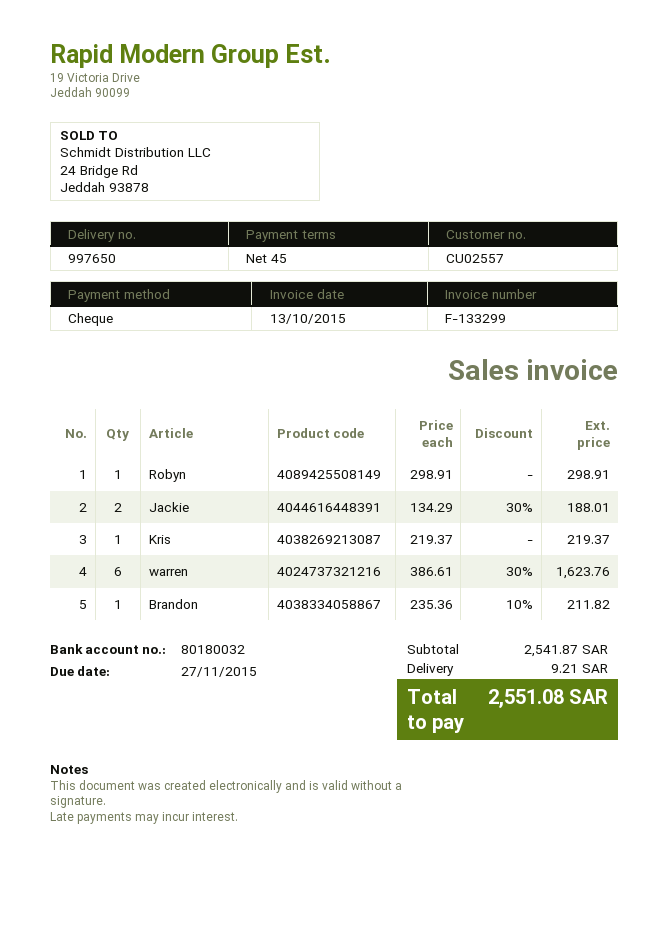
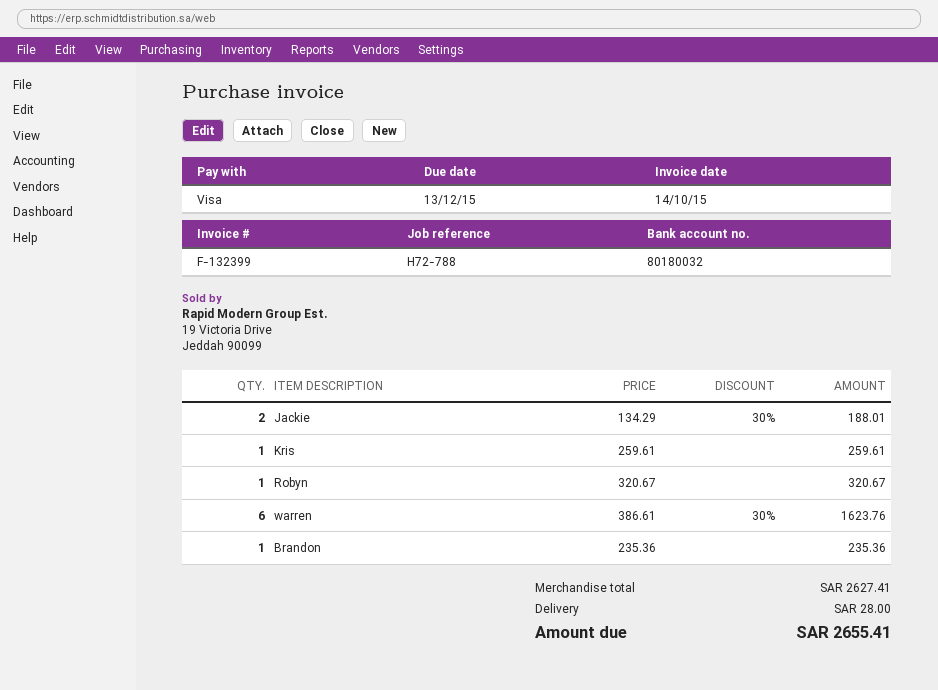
invoice number: F-133299 -> F-132399
invoice date: 2015-10-13 -> 2015-10-14
due date: 2015-11-27 -> 2015-12-13
payment method: cheque -> Visa
Robyn: 1 x 298.91 = 298.91 -> 1 x 320.67 = 320.67
Kris: 1 x 219.37 = 219.37 -> 1 x 259.61 = 259.61
Brandon: 1 x 235.36 - 10% = 211.82 -> 1 x 235.36 = 235.36
subtotal: 2541.87 -> 2627.41
shipping: 9.21 -> 28.00
total: 2551.08 -> 2655.41

